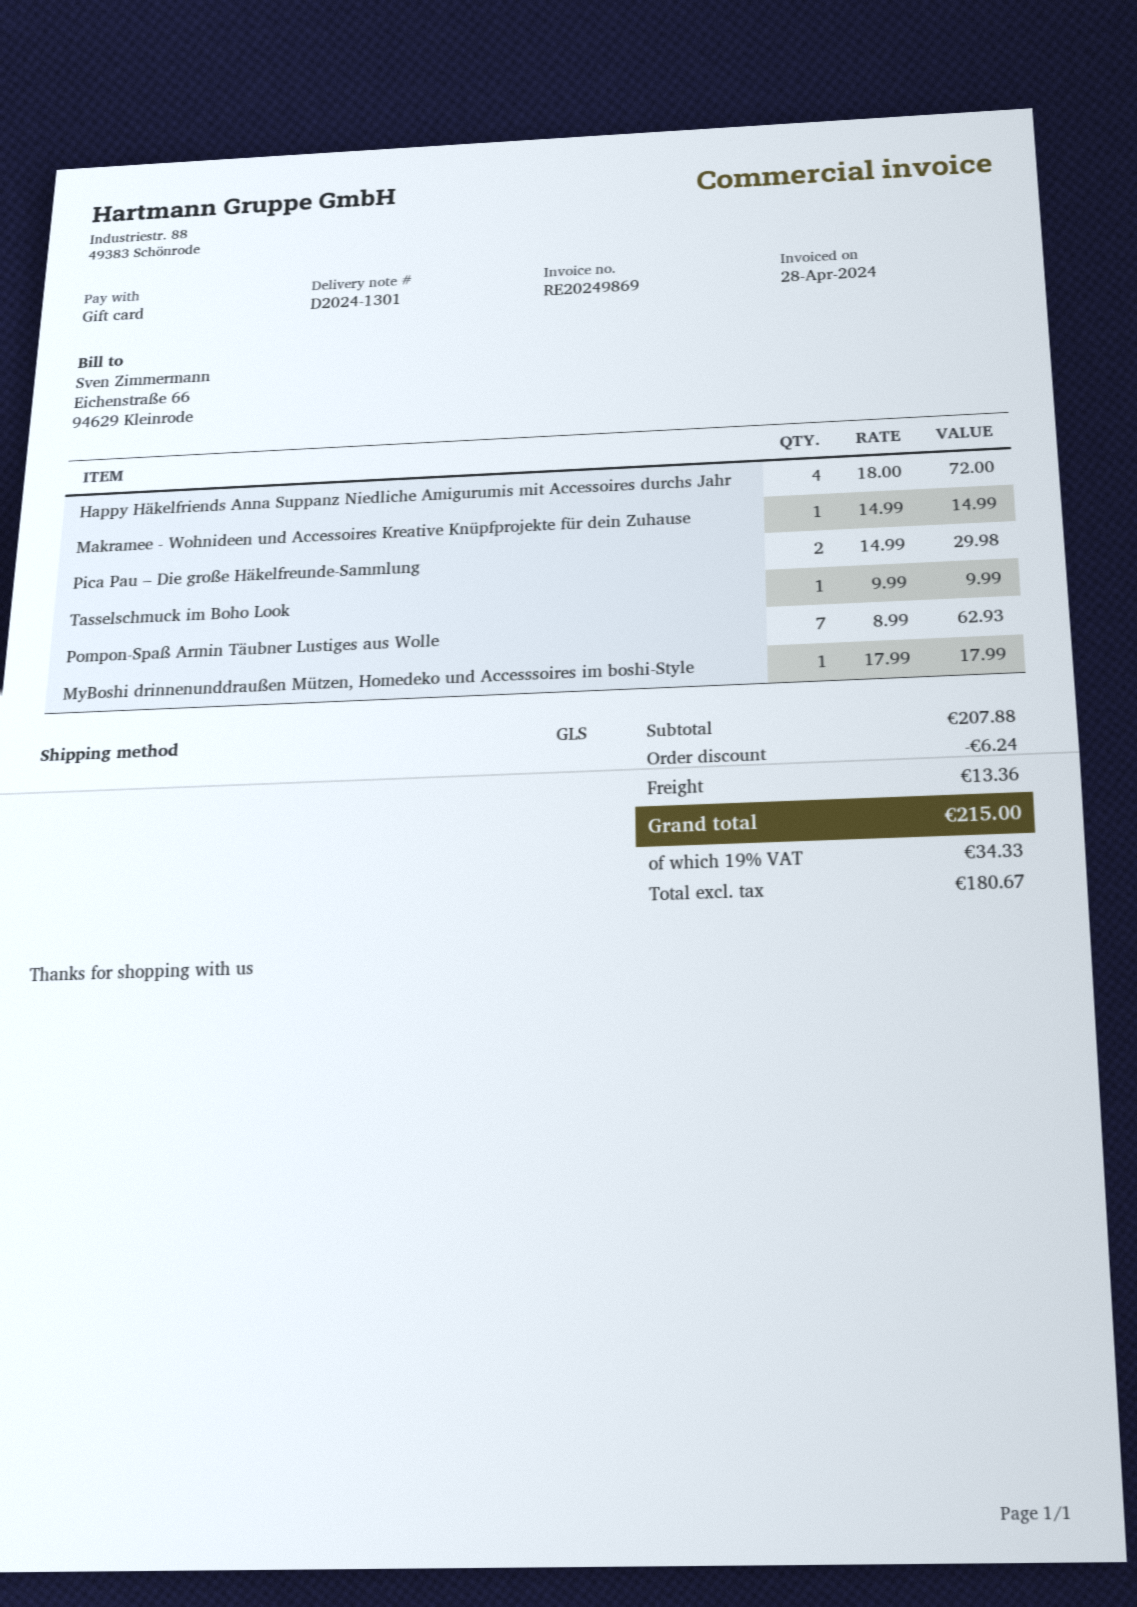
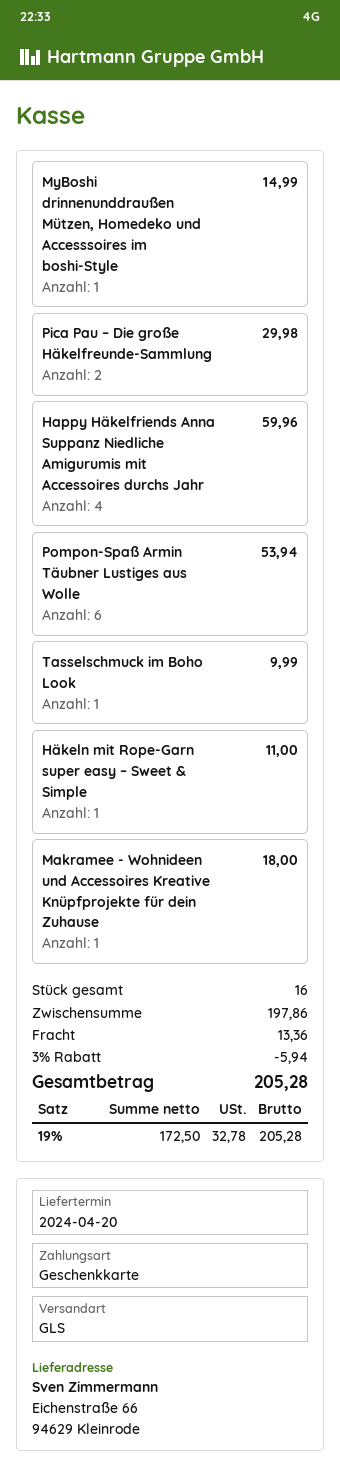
Happy Häkelfriends Anna Suppanz Niedliche Amigurumis mit Accessoires durchs Jahr: 4 for 72.00 -> 4 for 59.96
Makramee - Wohnideen und Accessoires Kreative Knüpfprojekte für dein Zuhause: 1 for 14.99 -> 1 for 18.00
Pompon-Spaß Armin Täubner Lustiges aus Wolle: 7 for 62.93 -> 6 for 53.94
MyBoshi drinnenunddraußen Mützen, Homedeko und Accesssoires im boshi-Style: 1 for 17.99 -> 1 for 14.99
Häkeln mit Rope-Garn super easy – Sweet & Simple: none -> 1 for 11.00
subtotal: 207.88 -> 197.86
discount: 6.24 -> 5.94
net: 180.67 -> 172.50
tax: 19% = 34.33 -> 19% = 32.78
total: 215.00 -> 205.28

